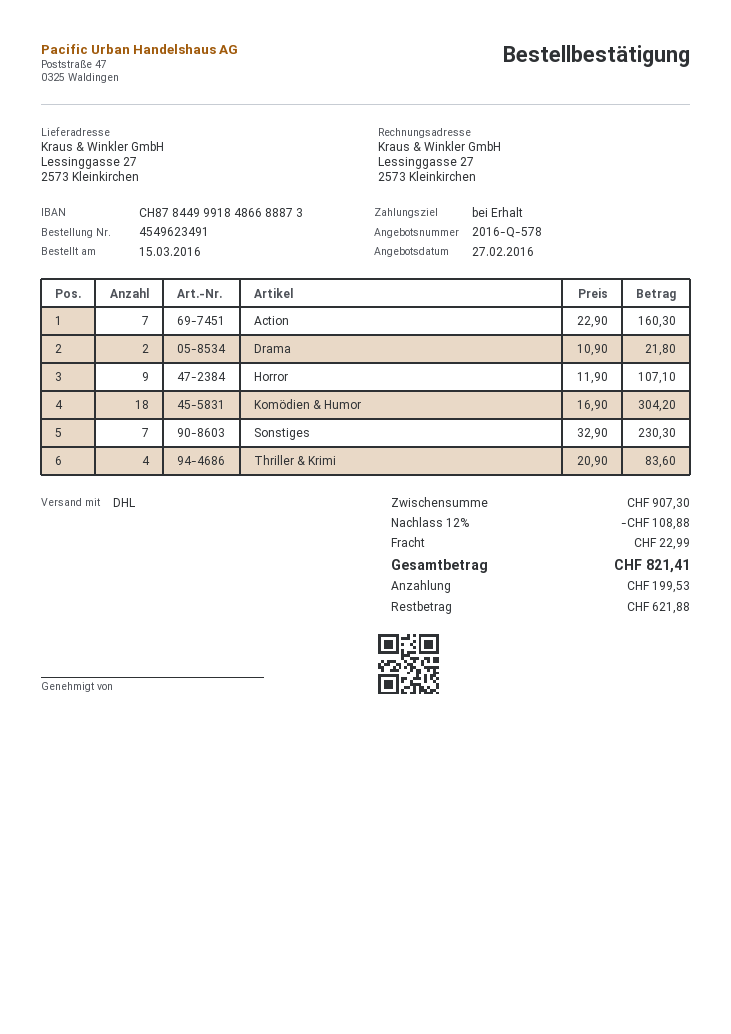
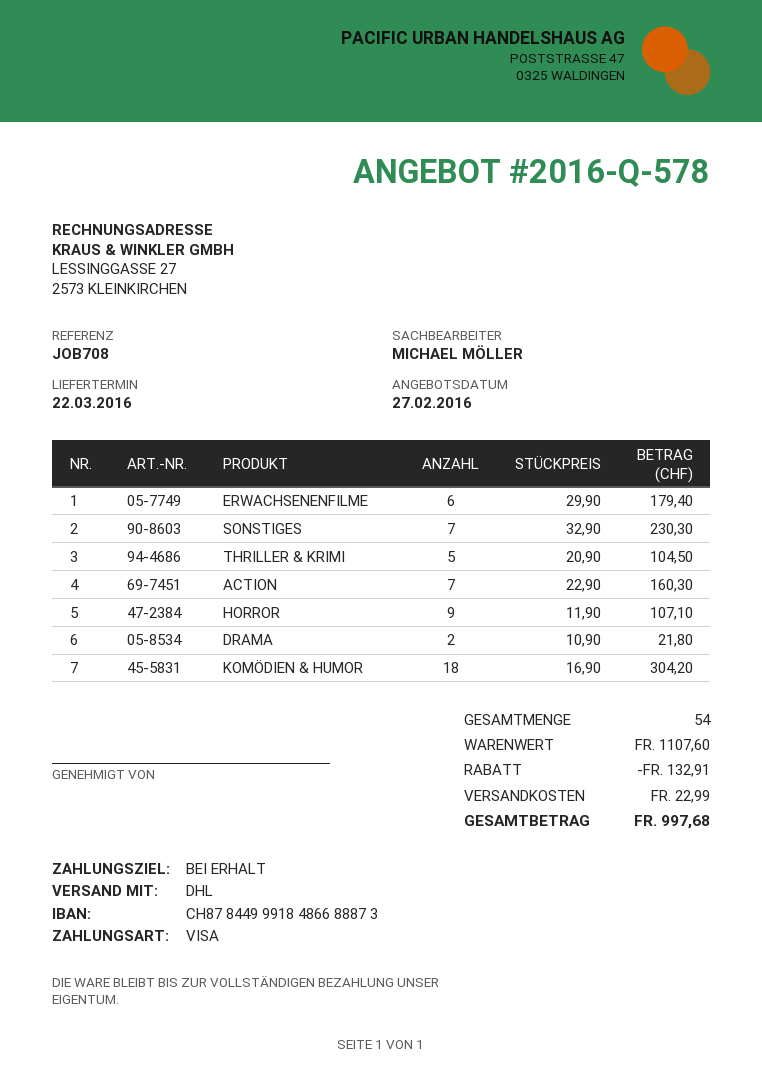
Thriller & Krimi: 4 x 20.90 = 83.60 -> 5 x 20.90 = 104.50
ERWACHSENENFILME: none -> 6 x 29.90 = 179.40
subtotal: 907.30 -> 1107.60
discount: 108.88 -> 132.91
total: 821.41 -> 997.68

